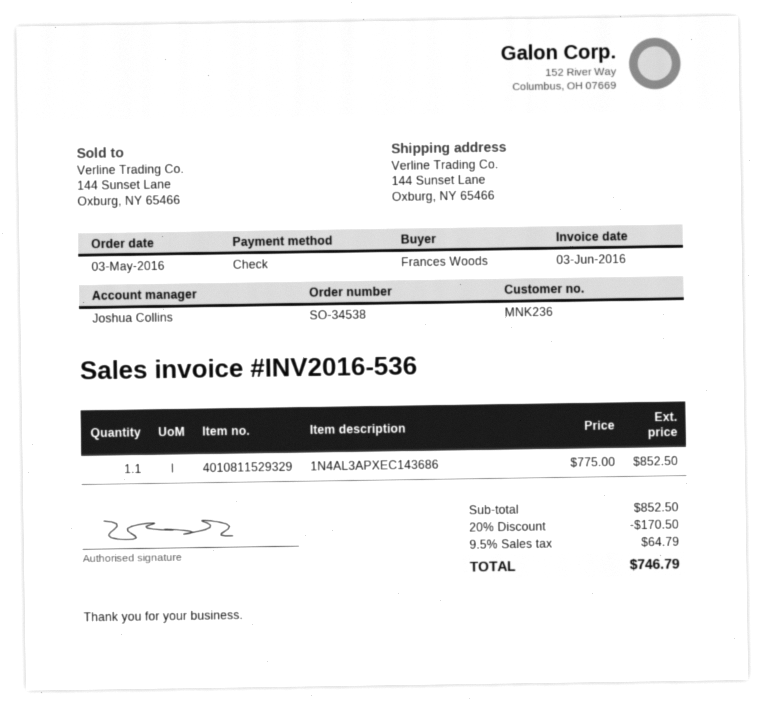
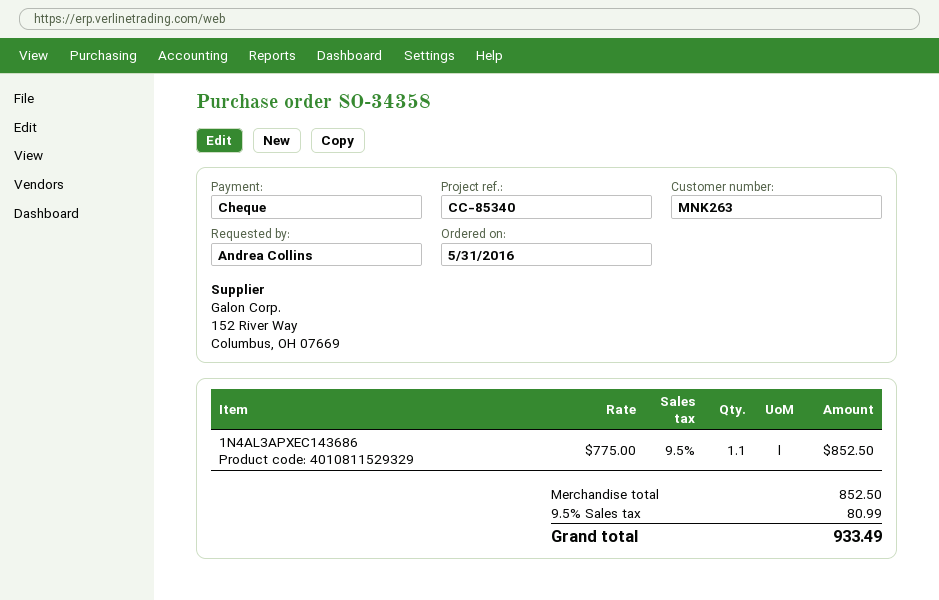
order number: SO-34538 -> SO-34358
order date: 2016-05-03 -> 2016-05-31
customer number: MNK236 -> MNK263
ordered by: Frances Woods -> Andrea Collins
discount: 20% = 170.50 -> none
tax: 9.5% = 64.79 -> 9.5% = 80.99
total: 746.79 -> 933.49

